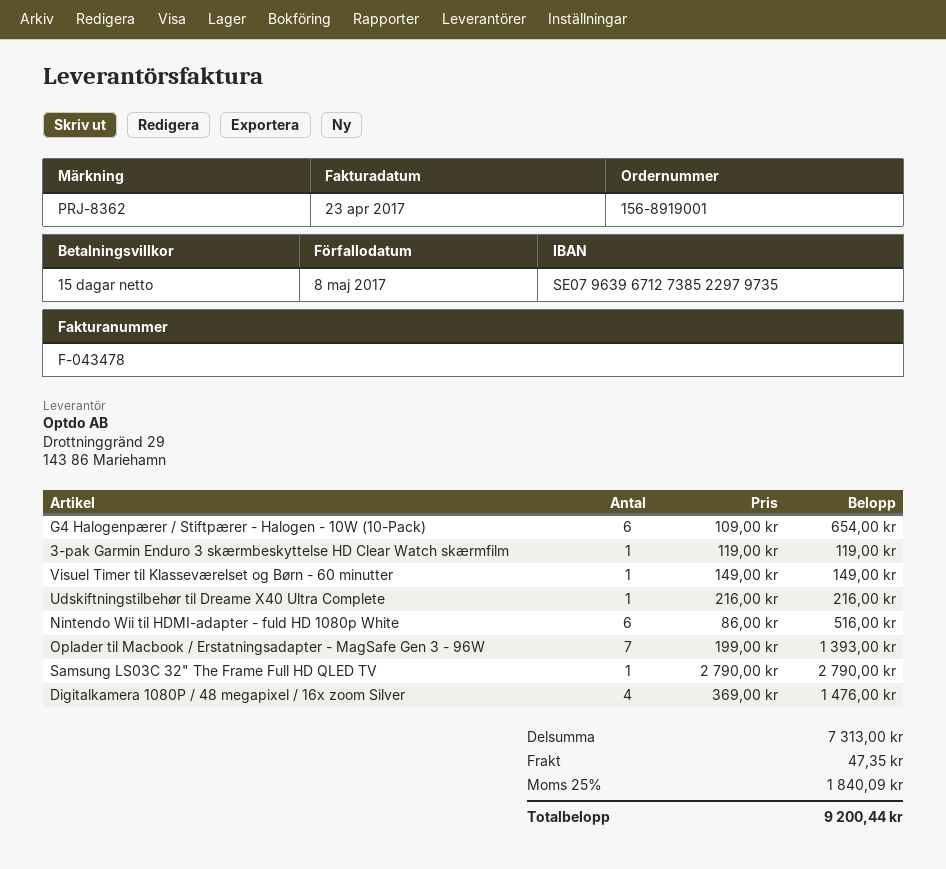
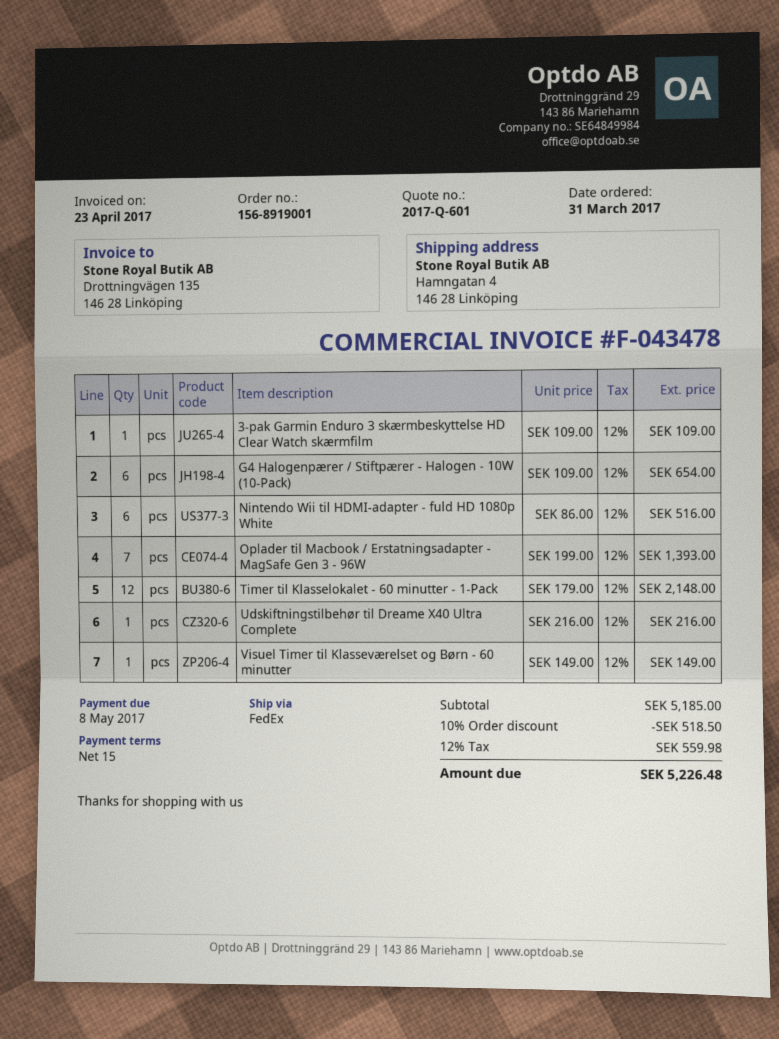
3-pak Garmin Enduro 3 skærmbeskyttelse HD Clear Watch skærmfilm: 1 x 119.00 = 119.00 -> 1 x 109.00 = 109.00
Samsung LS03C 32" The Frame Full HD QLED TV: 1 x 2790.00 = 2790.00 -> none
Digitalkamera 1080P / 48 megapixel / 16x zoom Silver: 4 x 369.00 = 1476.00 -> none
Timer til Klasselokalet - 60 minutter - 1-Pack: none -> 12 x 179.00 = 2148.00
subtotal: 7313.00 -> 5185.00
discount: none -> 10% = 518.50
shipping: 47.35 -> none
tax: 25% = 1840.09 -> 12% = 559.98
total: 9200.44 -> 5226.48

